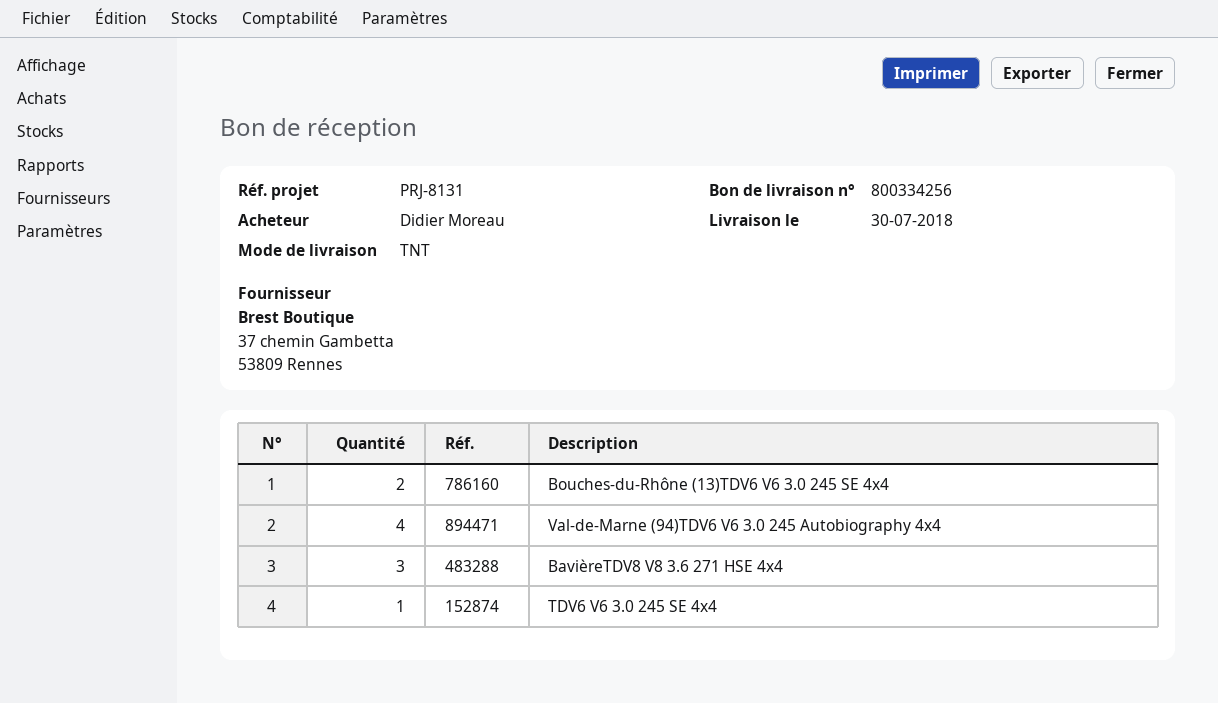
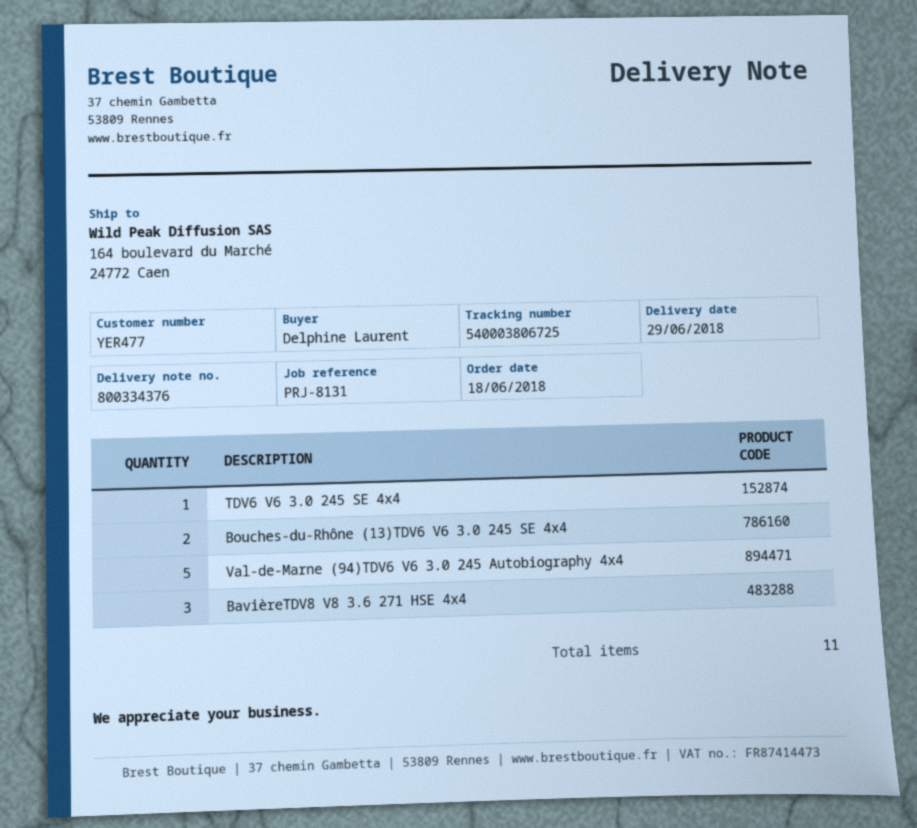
delivery note number: 800334256 -> 800334376
delivery date: 2018-07-30 -> 2018-06-29
ordered by: Didier Moreau -> Delphine Laurent
Val-de-Marne (94)TDV6 V6 3.0 245 Autobiography 4x4: 4 -> 5

